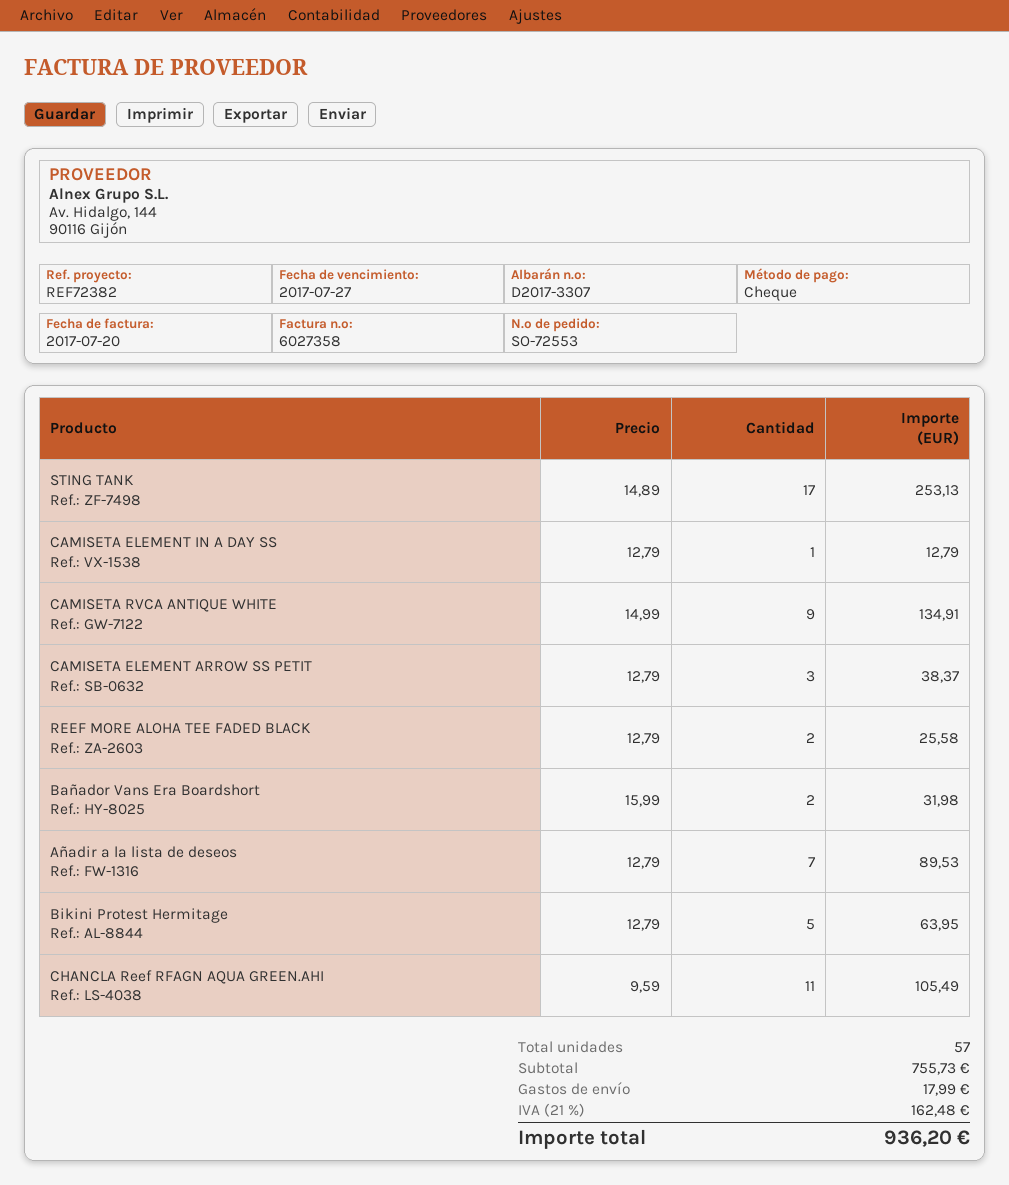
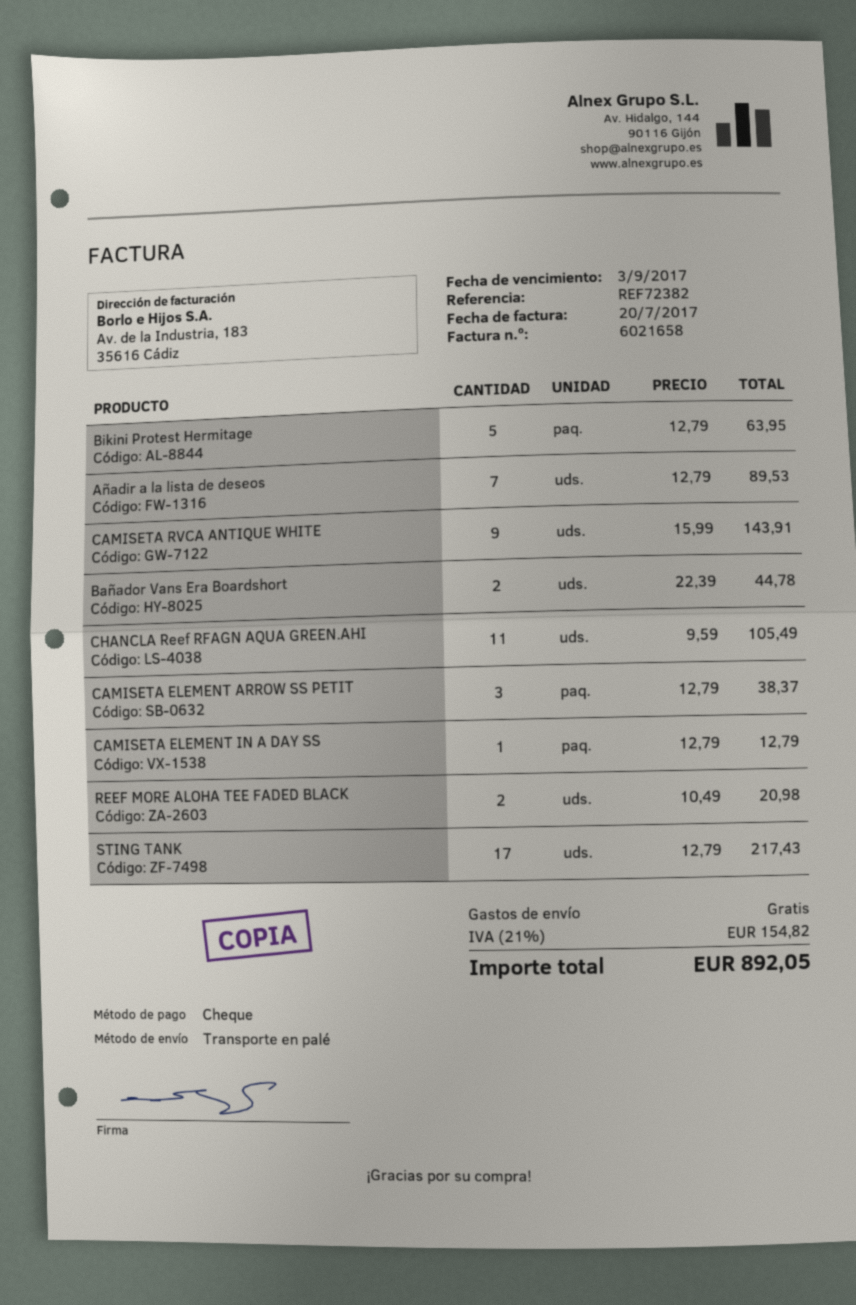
invoice number: 6027358 -> 6021658
due date: 2017-07-27 -> 2017-09-03
STING TANK: 17 x 14.89 = 253.13 -> 17 x 12.79 = 217.43
CAMISETA RVCA ANTIQUE WHITE: 9 x 14.99 = 134.91 -> 9 x 15.99 = 143.91
REEF MORE ALOHA TEE FADED BLACK: 2 x 12.79 = 25.58 -> 2 x 10.49 = 20.98
Bañador Vans Era Boardshort: 2 x 15.99 = 31.98 -> 2 x 22.39 = 44.78
shipping: 17.99 -> 0.00
tax: 21% = 162.48 -> 21% = 154.82
total: 936.20 -> 892.05

